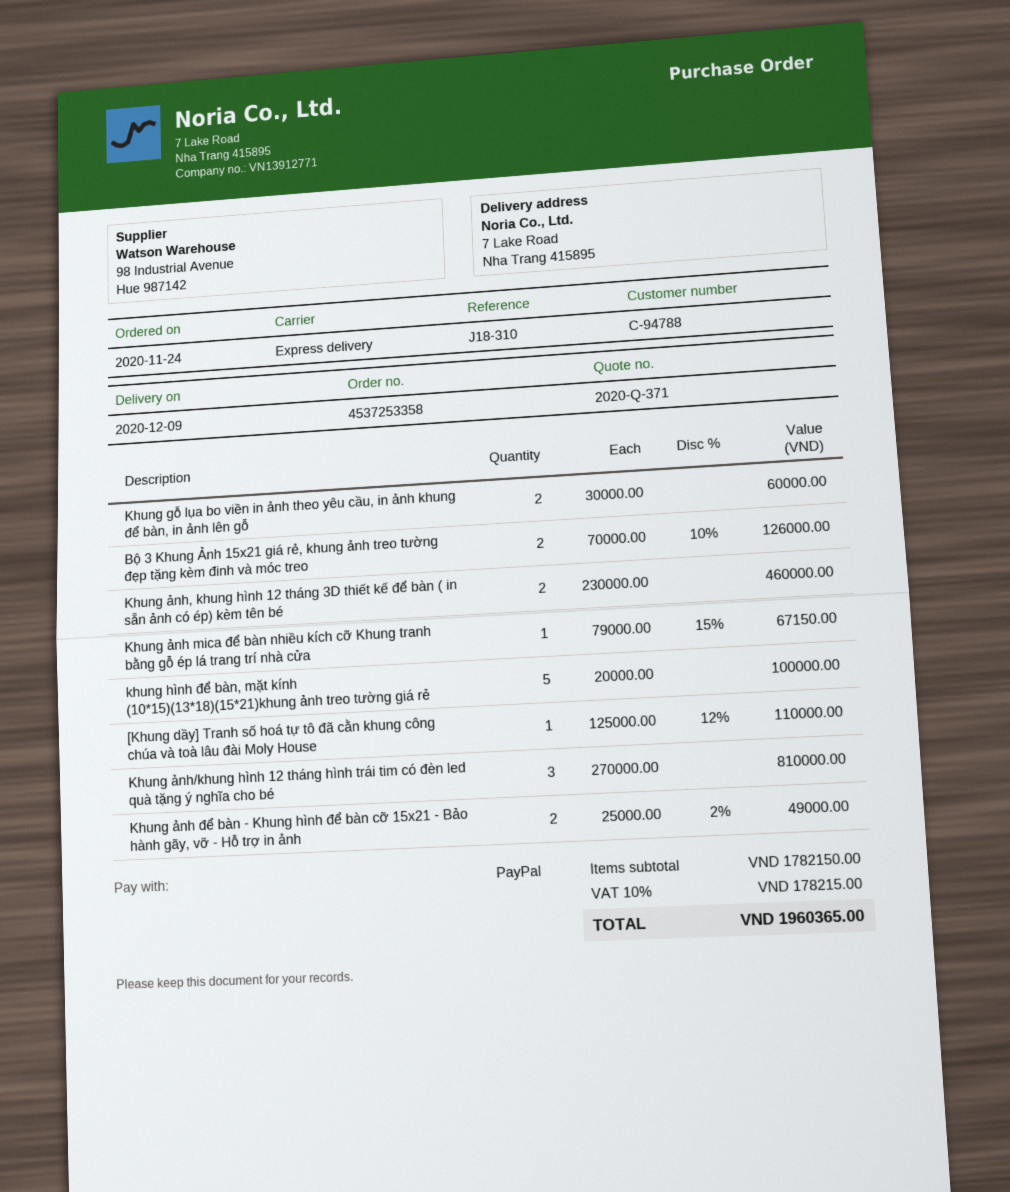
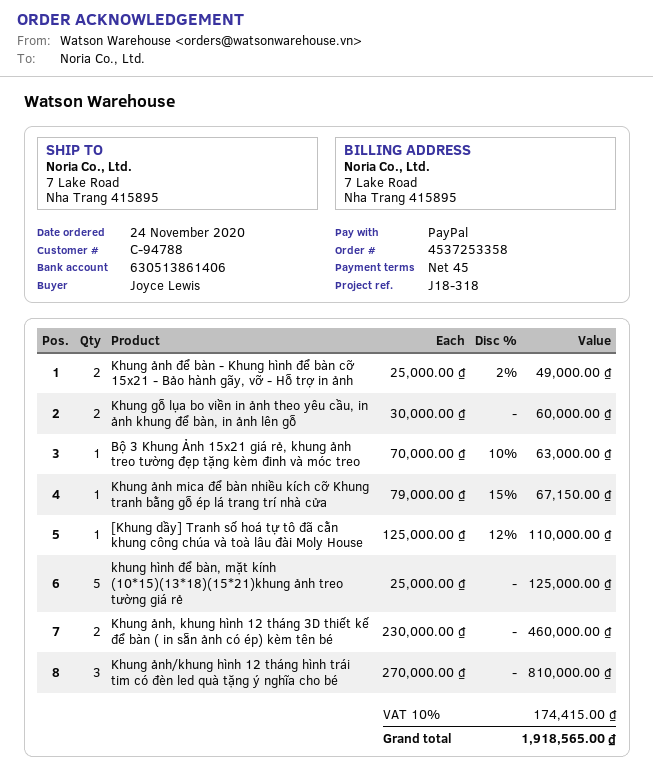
reference: J18-310 -> J18-318
Bộ 3 Khung Ảnh 15x21 giá rẻ, khung ảnh treo tường đẹp tặng kèm đinh và móc treo: 2 x 70000.00 - 10% = 126000.00 -> 1 x 70000.00 - 10% = 63000.00
khung hình để bàn, mặt kính (10*15)(13*18)(15*21)khung ảnh treo tường giá rẻ: 5 x 20000.00 = 100000.00 -> 5 x 25000.00 = 125000.00
tax: 10% = 178215.00 -> 10% = 174415.00
total: 1960365.00 -> 1918565.00

